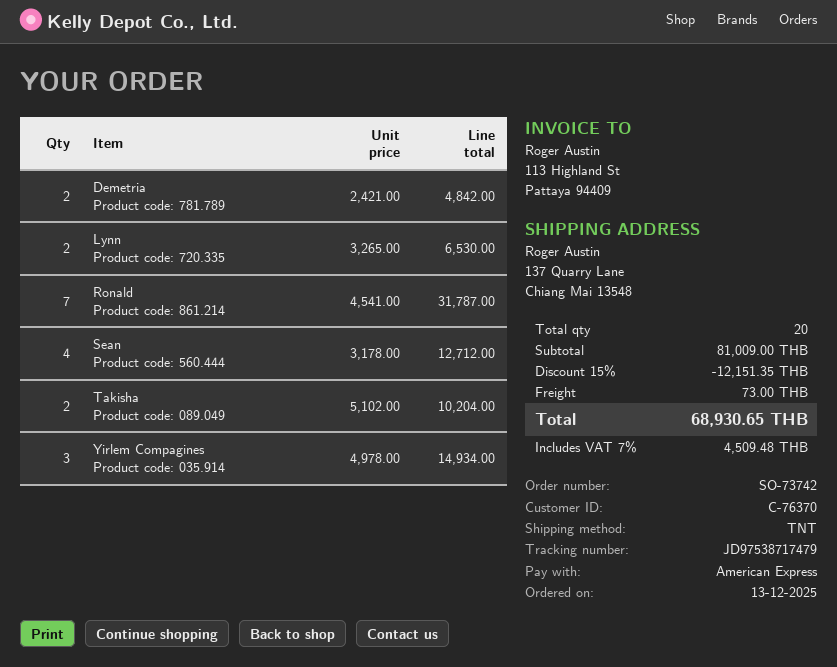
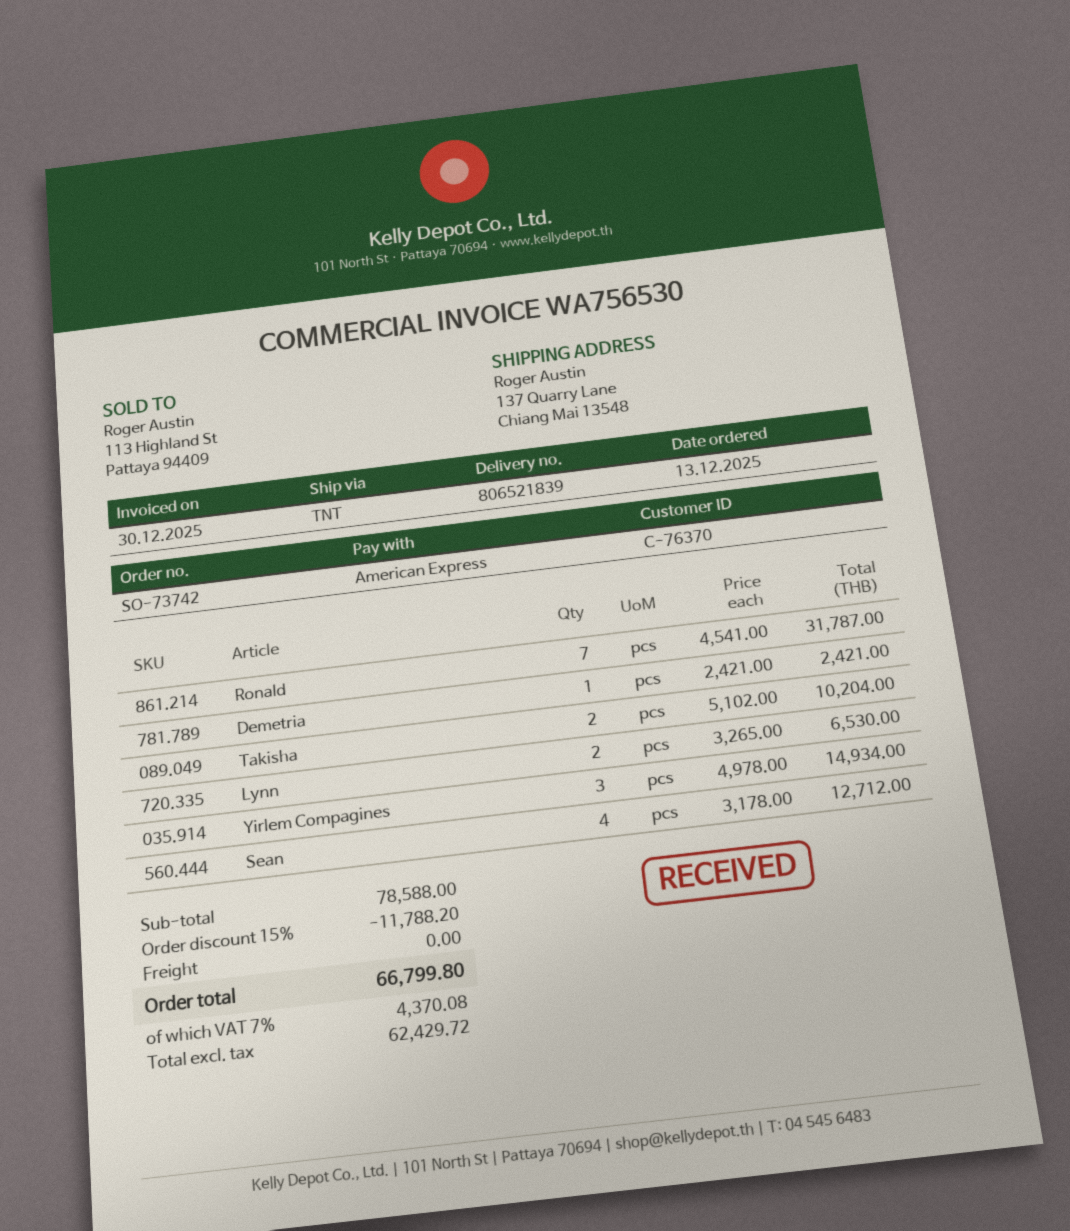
Demetria: 2 x 2421.00 = 4842.00 -> 1 x 2421.00 = 2421.00
subtotal: 81009.00 -> 78588.00
discount: 15% = 12151.35 -> 15% = 11788.20
shipping: 73.00 -> 0.00
tax: 7% = 4509.48 -> 7% = 4370.08
total: 68930.65 -> 66799.80

